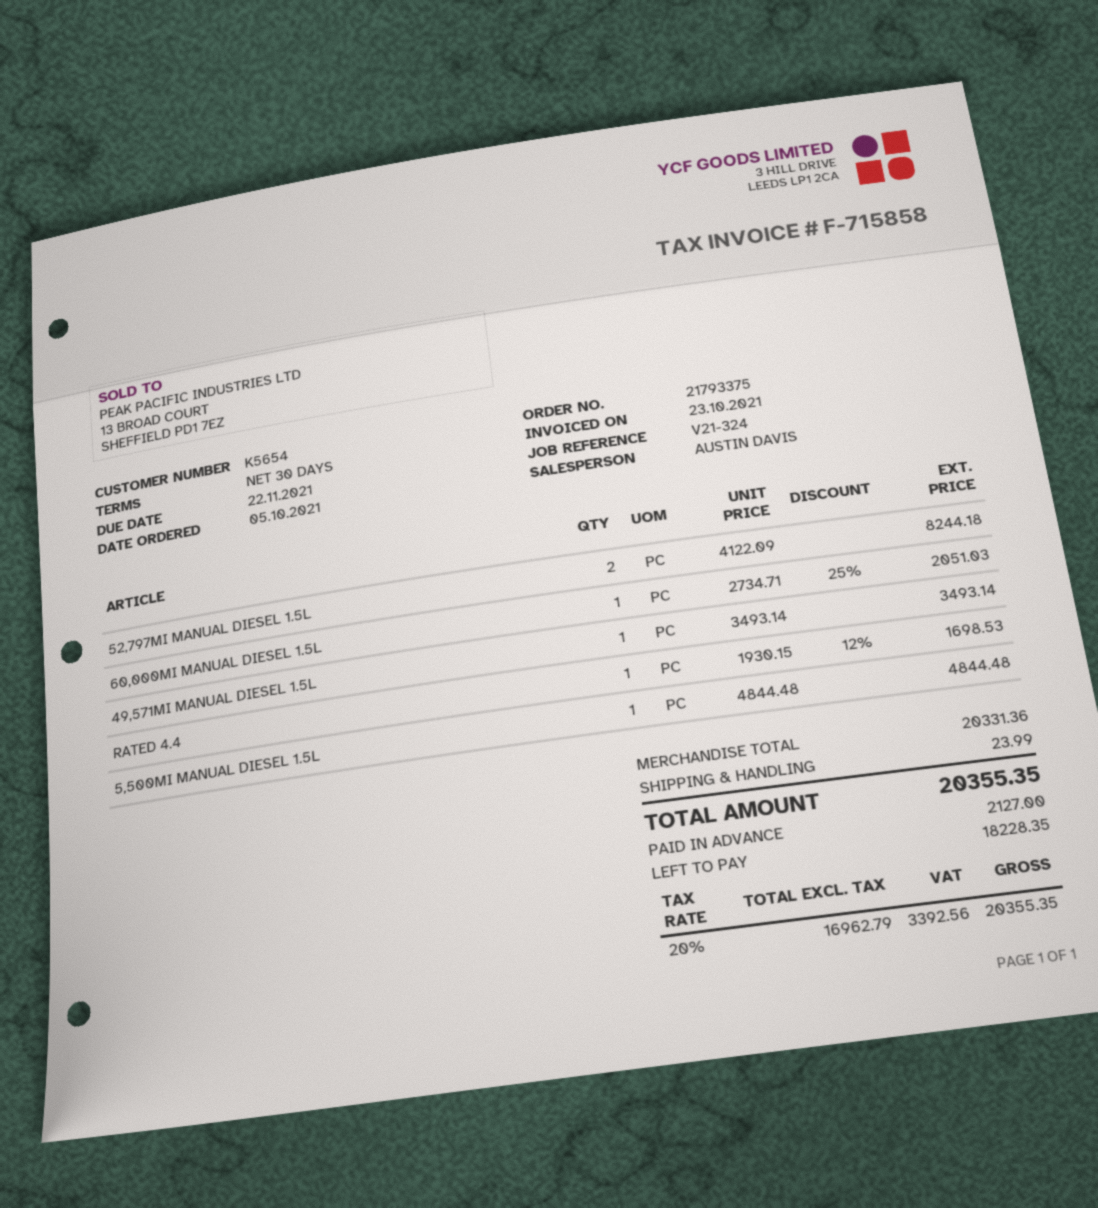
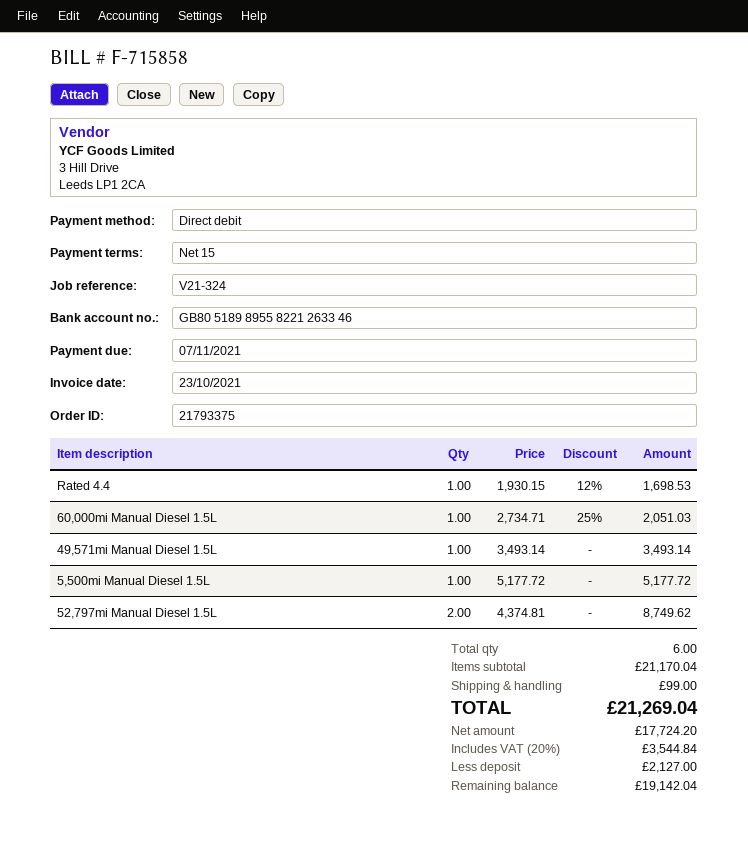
payment terms: 30 days -> 15 days
due date: 2021-11-22 -> 2021-11-07
52,797MI MANUAL DIESEL 1.5L: 2 x 4122.09 = 8244.18 -> 2 x 4374.81 = 8749.62
5,500MI MANUAL DIESEL 1.5L: 1 x 4844.48 = 4844.48 -> 1 x 5177.72 = 5177.72
subtotal: 20331.36 -> 21170.04
shipping: 23.99 -> 99.00
net: 16962.79 -> 17724.20
tax: 20% = 3392.56 -> 20% = 3544.84
total: 20355.35 -> 21269.04
balance: 18228.35 -> 19142.04

